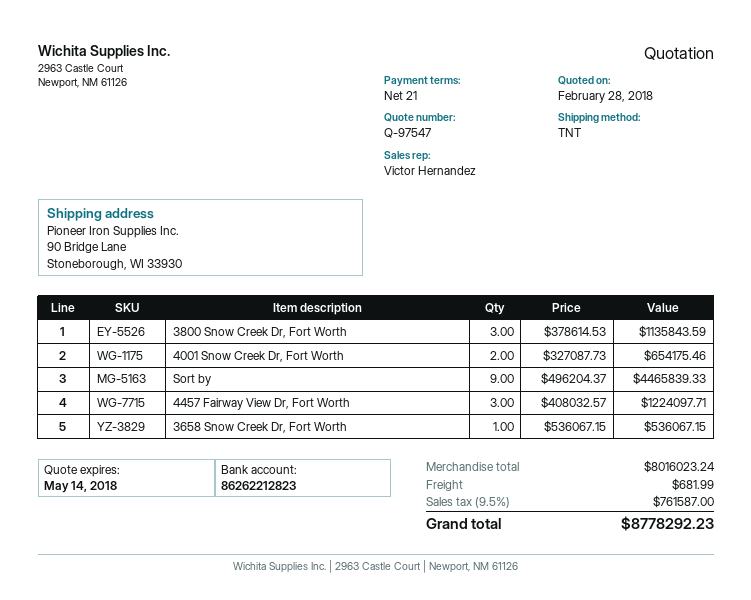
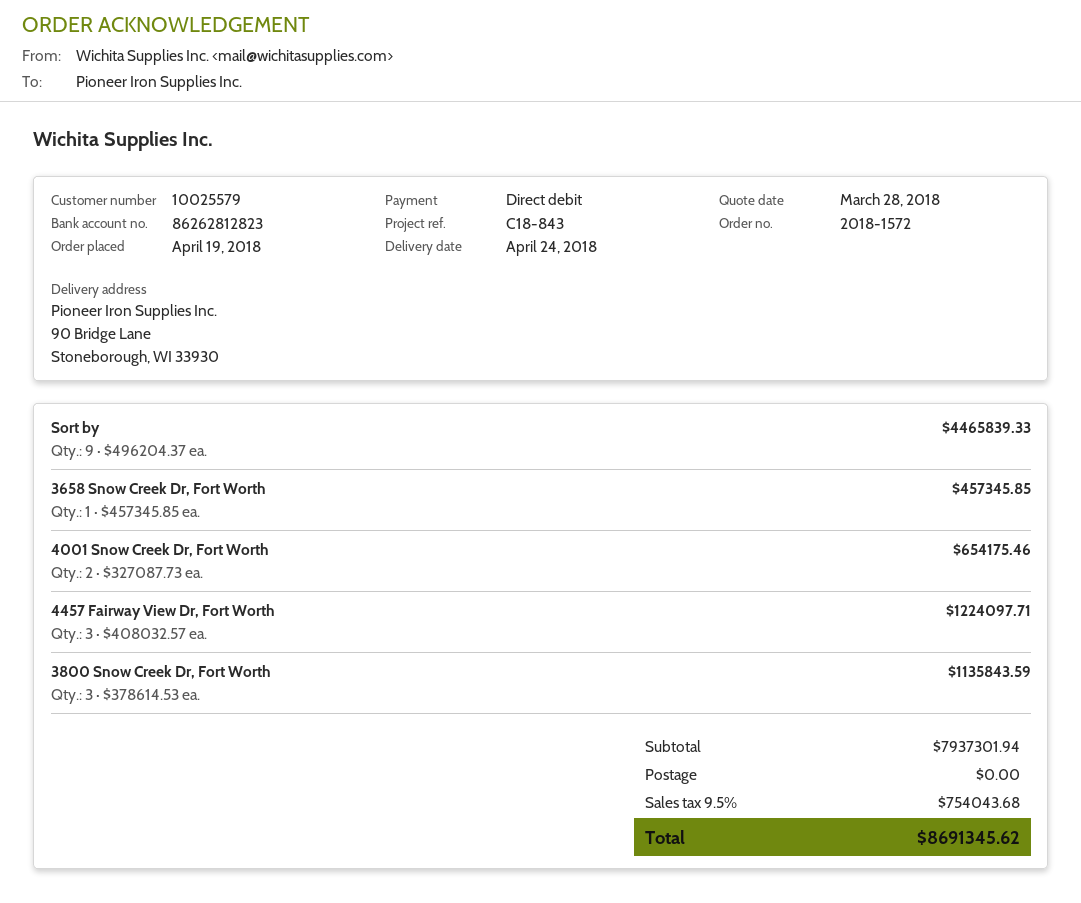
quote date: 2018-02-28 -> 2018-03-28
bank account: 86262212823 -> 86262812823
3658 Snow Creek Dr, Fort Worth: 1 x 536067.15 = 536067.15 -> 1 x 457345.85 = 457345.85
subtotal: 8016023.24 -> 7937301.94
shipping: 681.99 -> 0.00
tax: 9.5% = 761587.00 -> 9.5% = 754043.68
total: 8778292.23 -> 8691345.62

